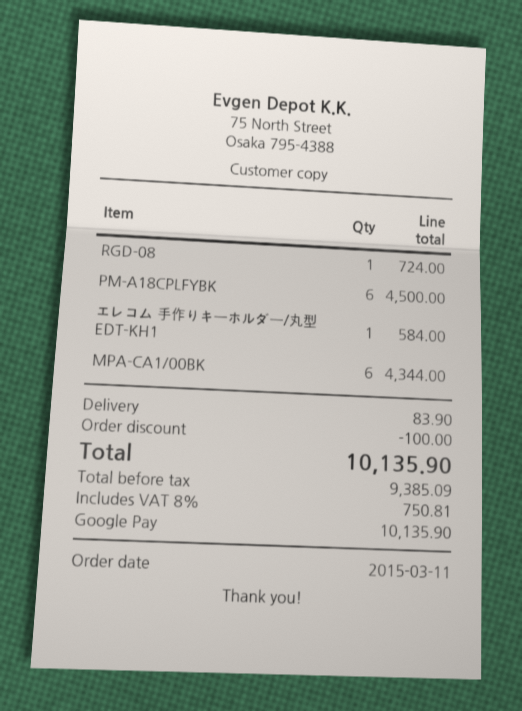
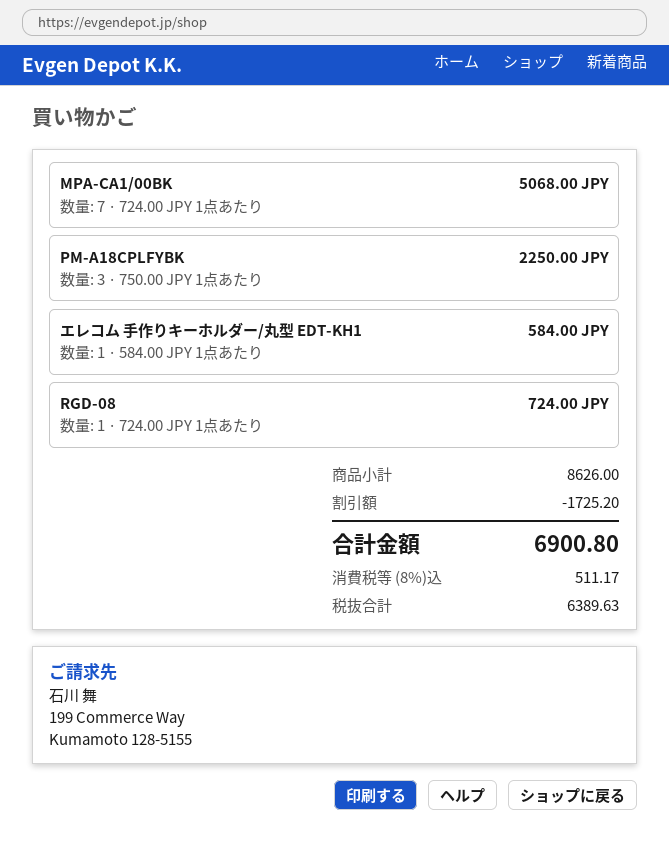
PM-A18CPLFYBK: 6 for 4500.00 -> 3 for 2250.00
MPA-CA1/00BK: 6 for 4344.00 -> 7 for 5068.00
discount: 100.00 -> 1725.20
shipping: 83.90 -> none
net: 9385.09 -> 6389.63
tax: 8% = 750.81 -> 8% = 511.17
total: 10135.90 -> 6900.80

